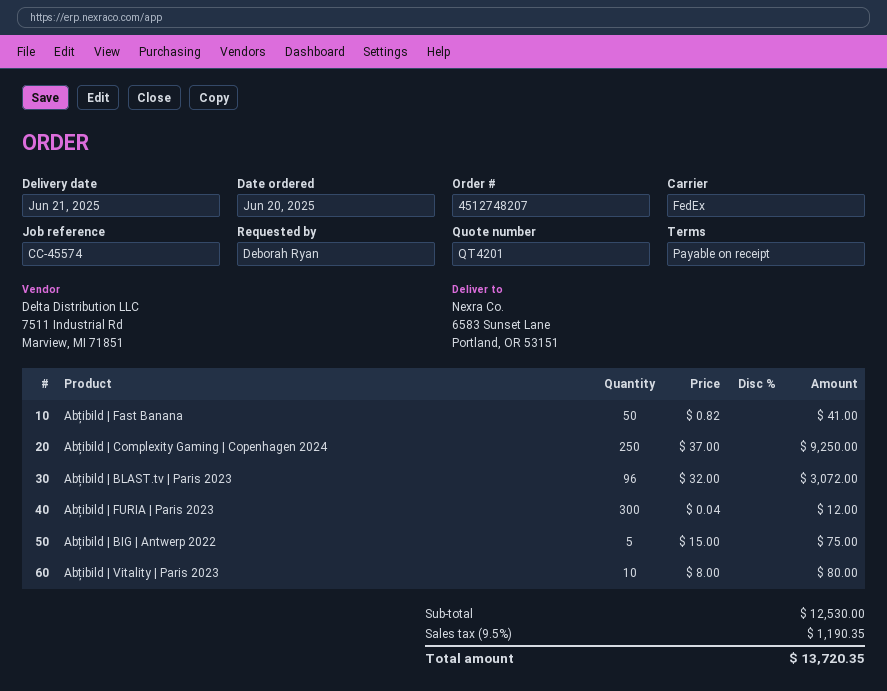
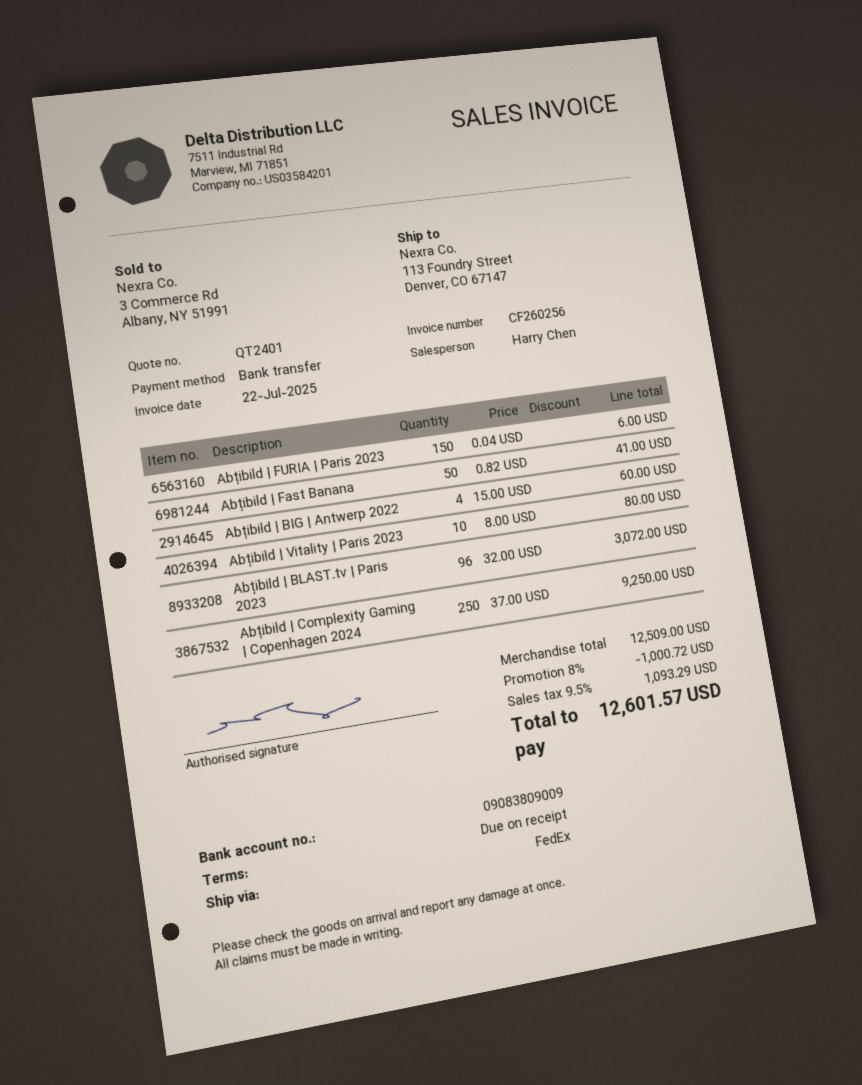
quote number: QT4201 -> QT2401
ship to: 6583 Sunset Lane, Portland, OR 53151 -> 113 Foundry Street, Denver, CO 67147
Abțibild | FURIA | Paris 2023: 300 x 0.04 = 12.00 -> 150 x 0.04 = 6.00
Abțibild | BIG | Antwerp 2022: 5 x 15.00 = 75.00 -> 4 x 15.00 = 60.00
subtotal: 12530.00 -> 12509.00
discount: none -> 8% = 1000.72
tax: 9.5% = 1190.35 -> 9.5% = 1093.29
total: 13720.35 -> 12601.57

